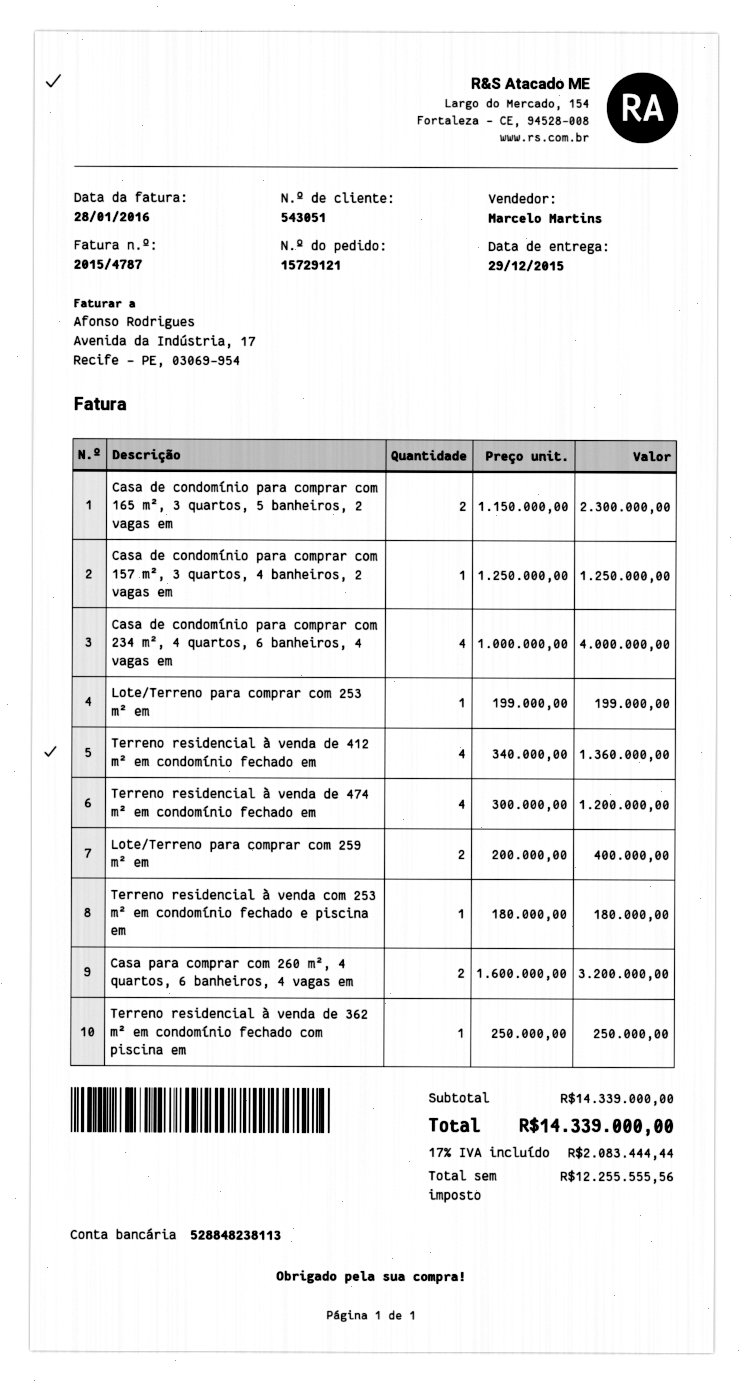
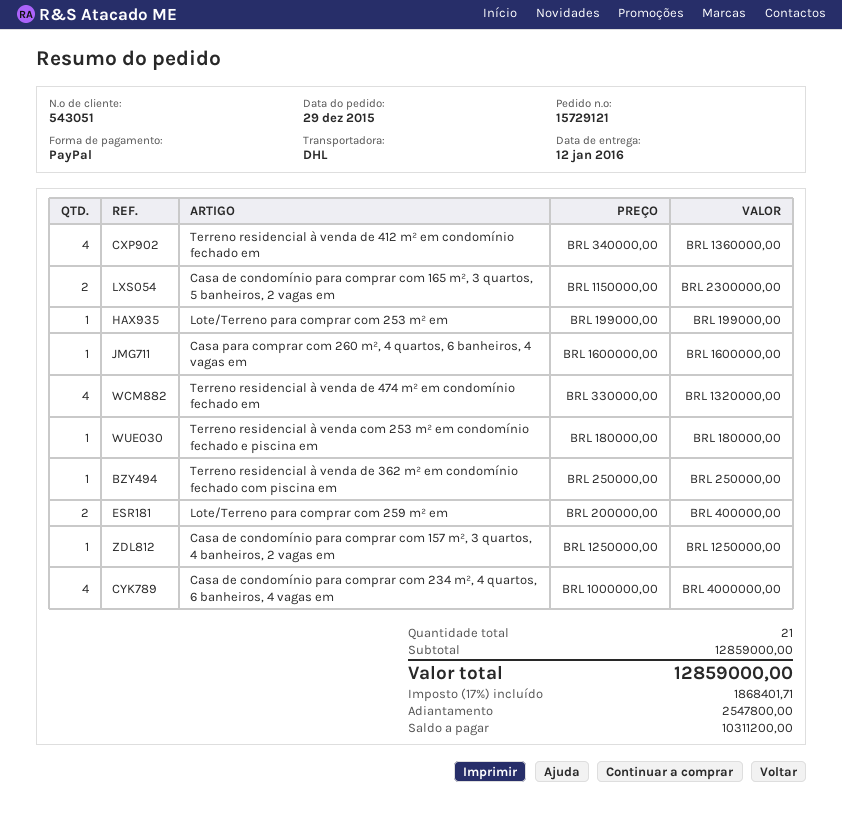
delivery date: 2015-12-29 -> 2016-01-12
Terreno residencial à venda de 474 m² em condomínio fechado em: 4 x 300000.00 = 1200000.00 -> 4 x 330000.00 = 1320000.00
Casa para comprar com 260 m², 4 quartos, 6 banheiros, 4 vagas em: 2 x 1600000.00 = 3200000.00 -> 1 x 1600000.00 = 1600000.00
subtotal: 14339000.00 -> 12859000.00
tax: 17% = 2083444.44 -> 17% = 1868401.71
total: 14339000.00 -> 12859000.00

